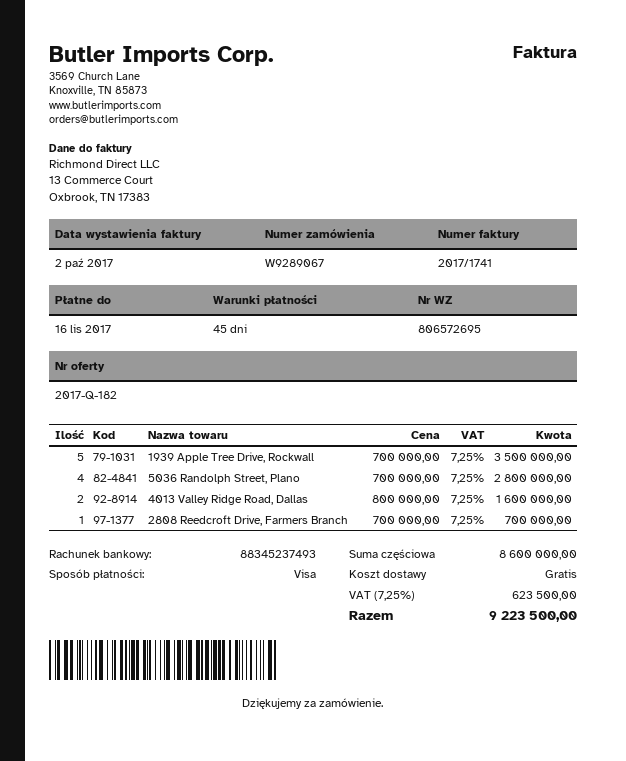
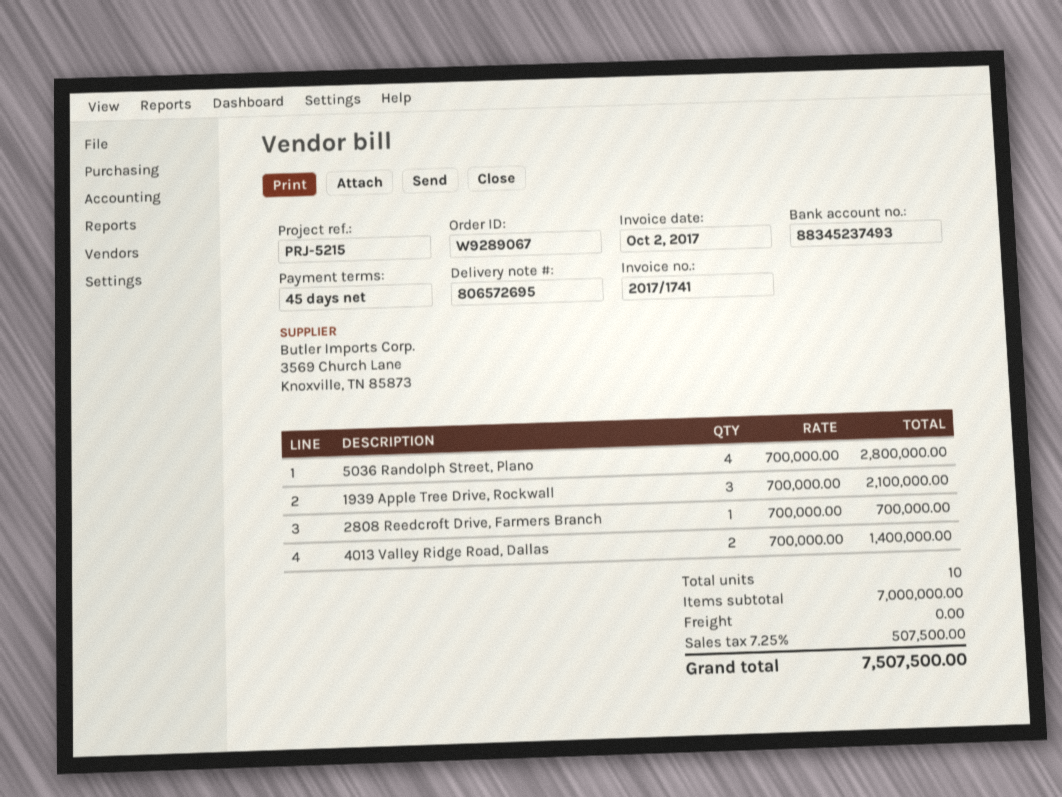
1939 Apple Tree Drive, Rockwall: 5 x 700000.00 = 3500000.00 -> 3 x 700000.00 = 2100000.00
4013 Valley Ridge Road, Dallas: 2 x 800000.00 = 1600000.00 -> 2 x 700000.00 = 1400000.00
subtotal: 8600000.00 -> 7000000.00
tax: 7.25% = 623500.00 -> 7.25% = 507500.00
total: 9223500.00 -> 7507500.00

